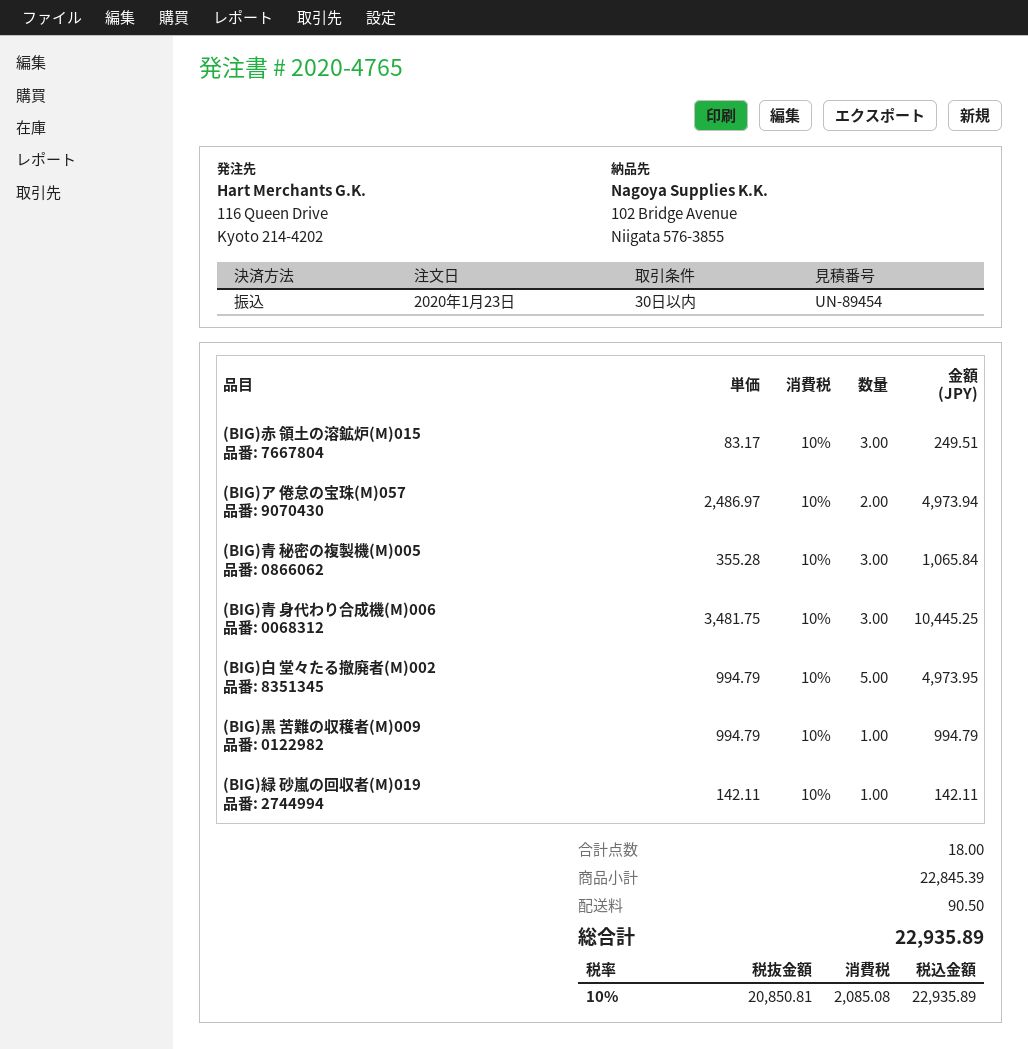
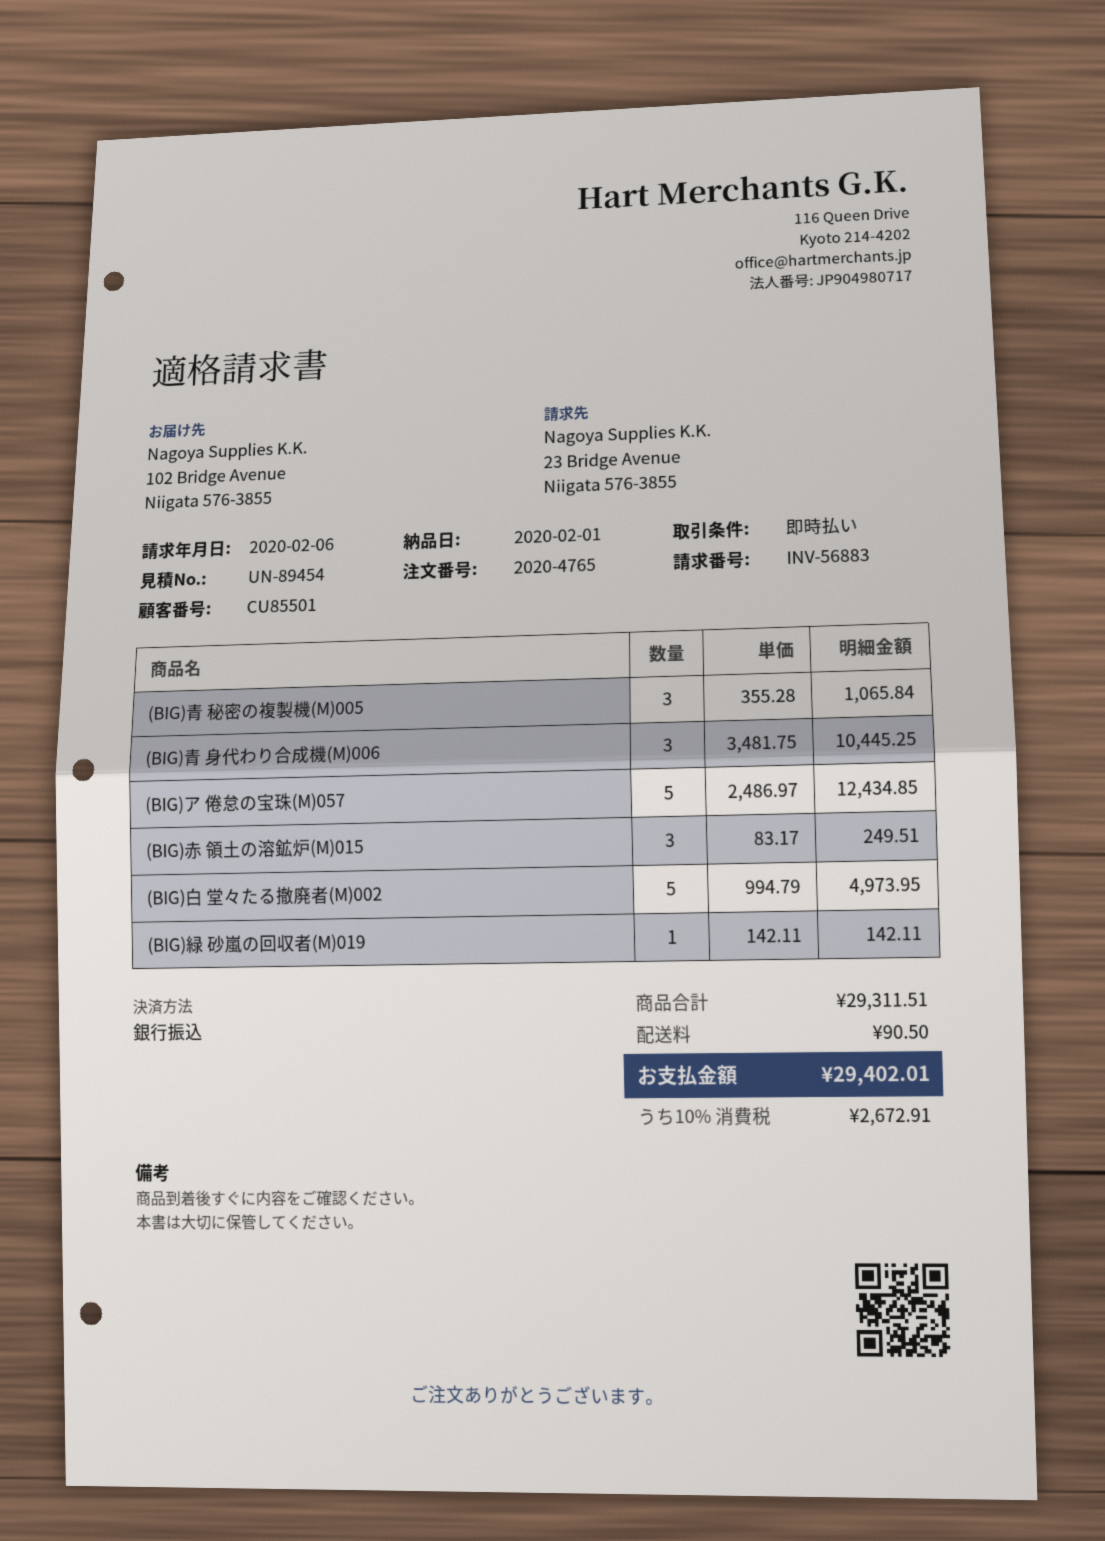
payment terms: 30 days -> on receipt
(BIG)ア 倦怠の宝珠(M)057: 2 x 2486.97 = 4973.94 -> 5 x 2486.97 = 12434.85
(BIG)黒 苦難の収穫者(M)009: 1 x 994.79 = 994.79 -> none
subtotal: 22845.39 -> 29311.51
tax: 10% = 2085.08 -> 10% = 2672.91
total: 22935.89 -> 29402.01

